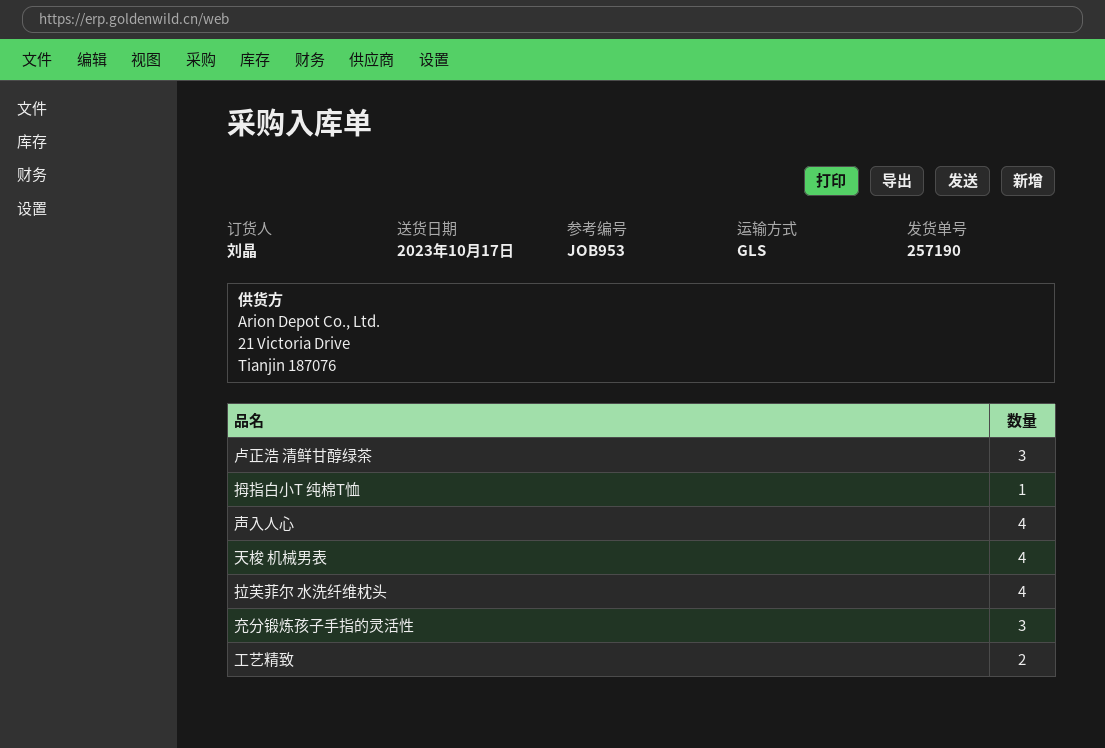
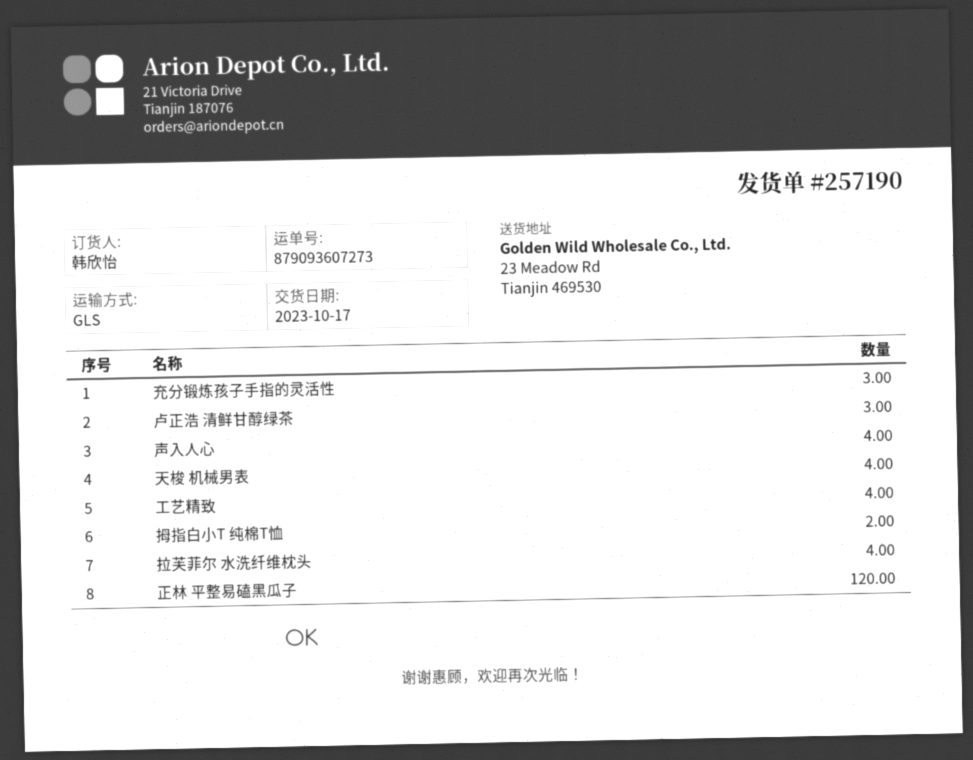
ordered by: 刘晶 -> 韩欣怡
拇指白小T 纯棉T恤: 1 -> 2
工艺精致: 2 -> 4
正林 平整易磕黑瓜子: none -> 120

